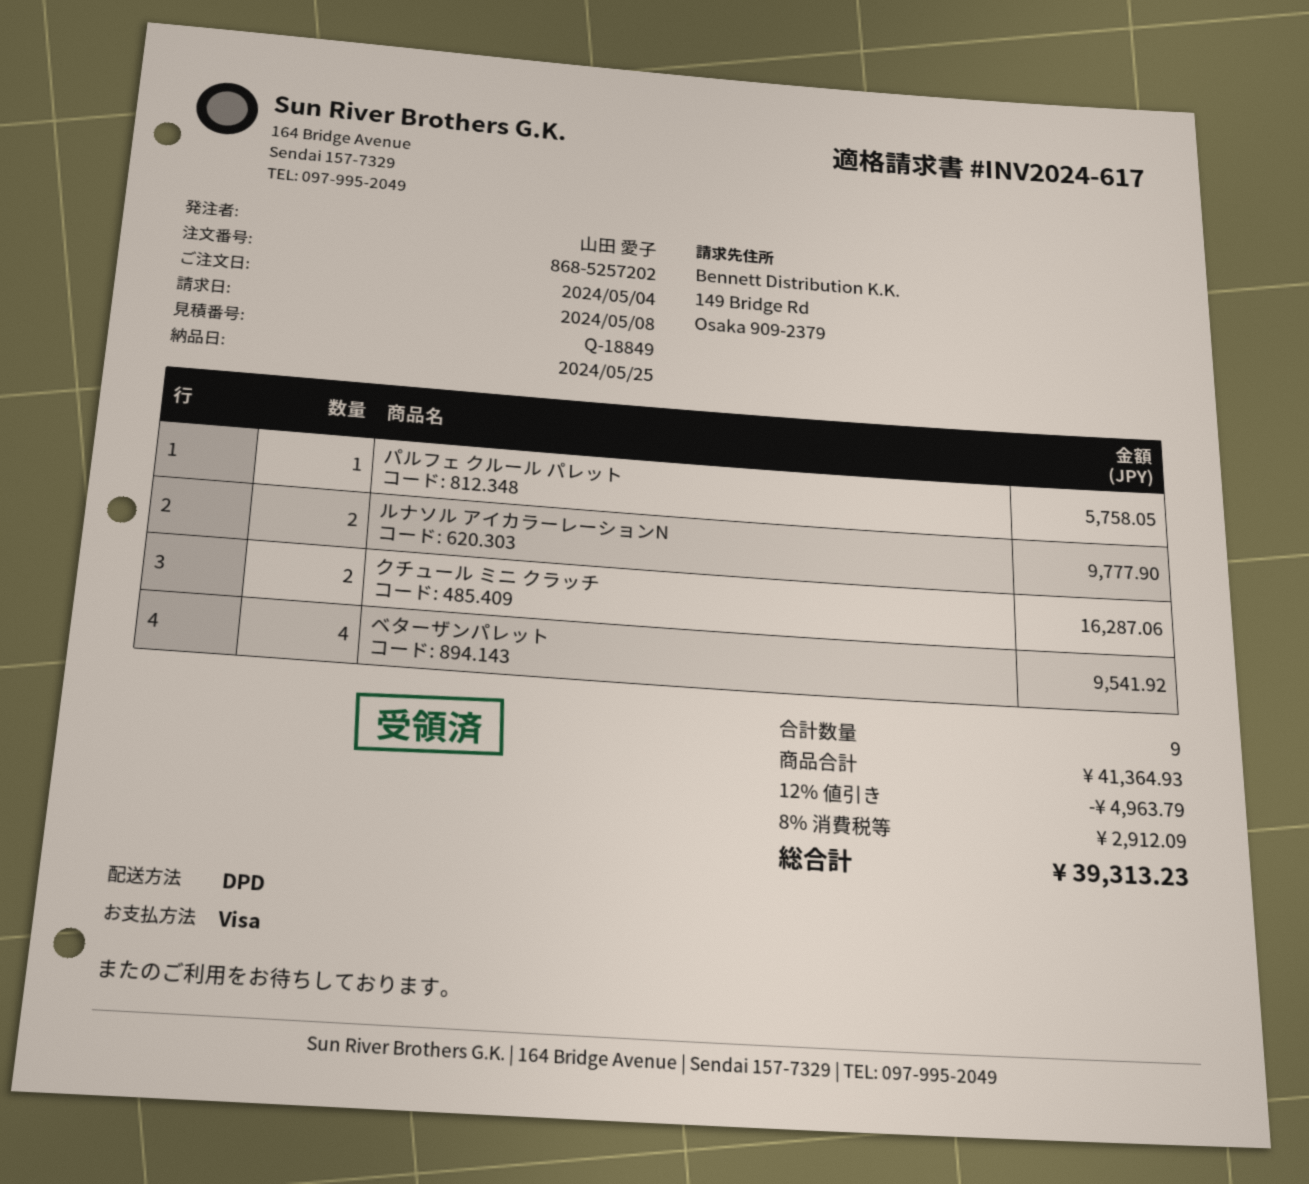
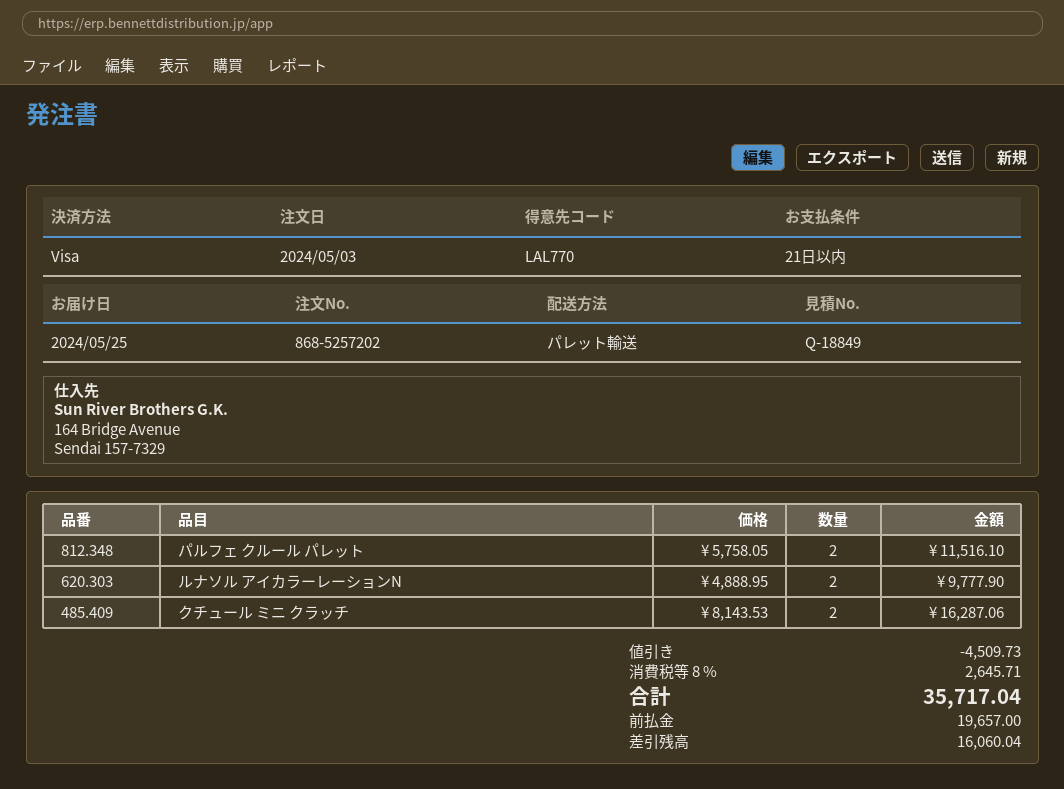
order date: 2024-05-04 -> 2024-05-03
shipping method: DPD -> pallet freight
パルフェ クルール パレット: 1 for 5758.05 -> 2 for 11516.10
ベターザンパレット: 4 for 9541.92 -> none
discount: 4963.79 -> 4509.73
tax: 8% = 2912.09 -> 8% = 2645.71
total: 39313.23 -> 35717.04

